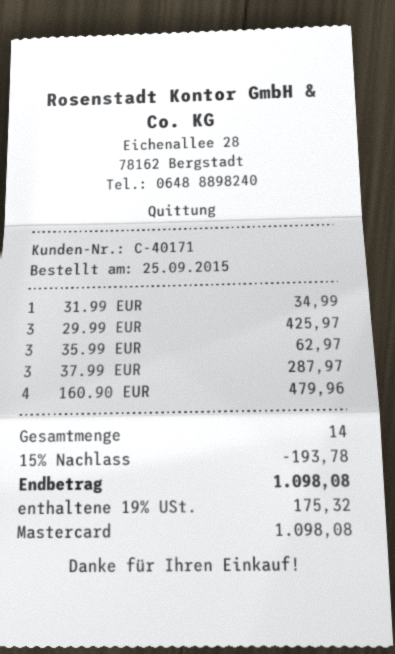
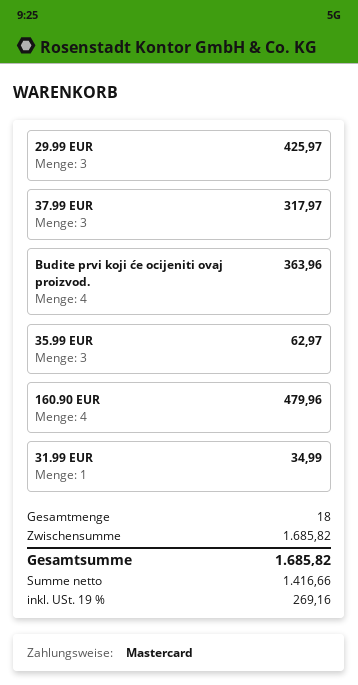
37.99 EUR: 3 for 287.97 -> 3 for 317.97
Budite prvi koji će ocijeniti ovaj proizvod.: none -> 4 for 363.96
total quantity: 14 -> 18
discount: 15% = 193.78 -> none
tax: 19% = 175.32 -> 19% = 269.16
total: 1098.08 -> 1685.82

